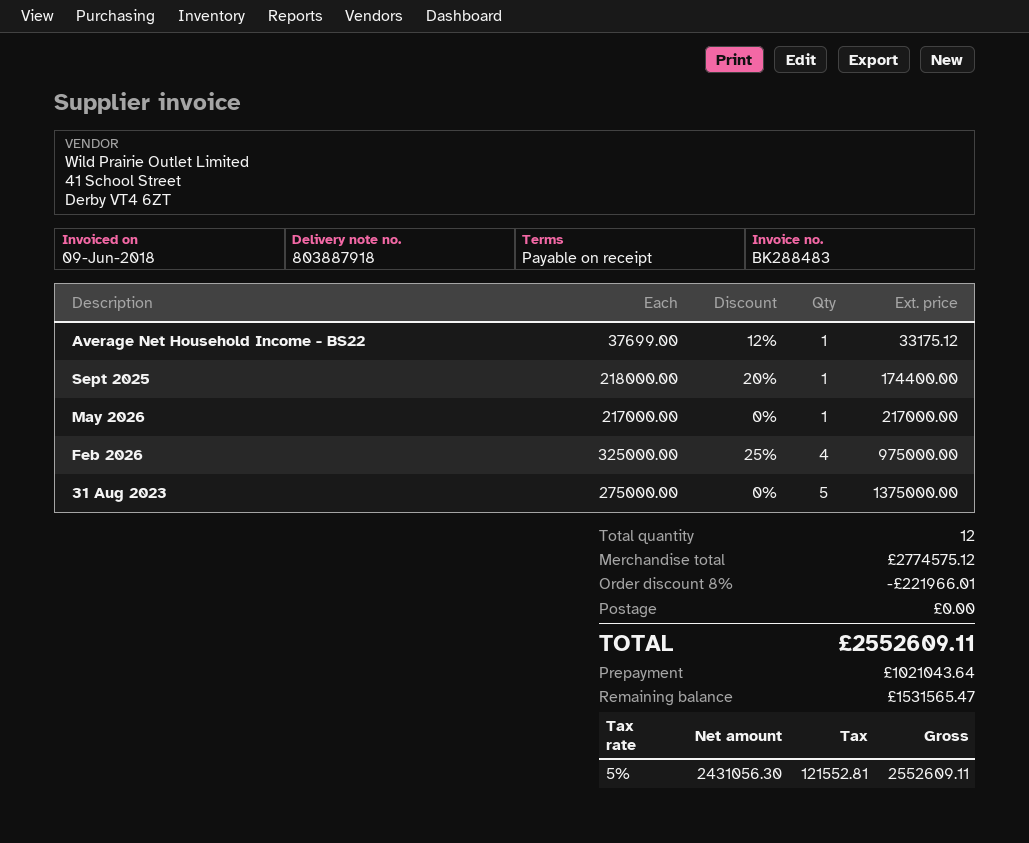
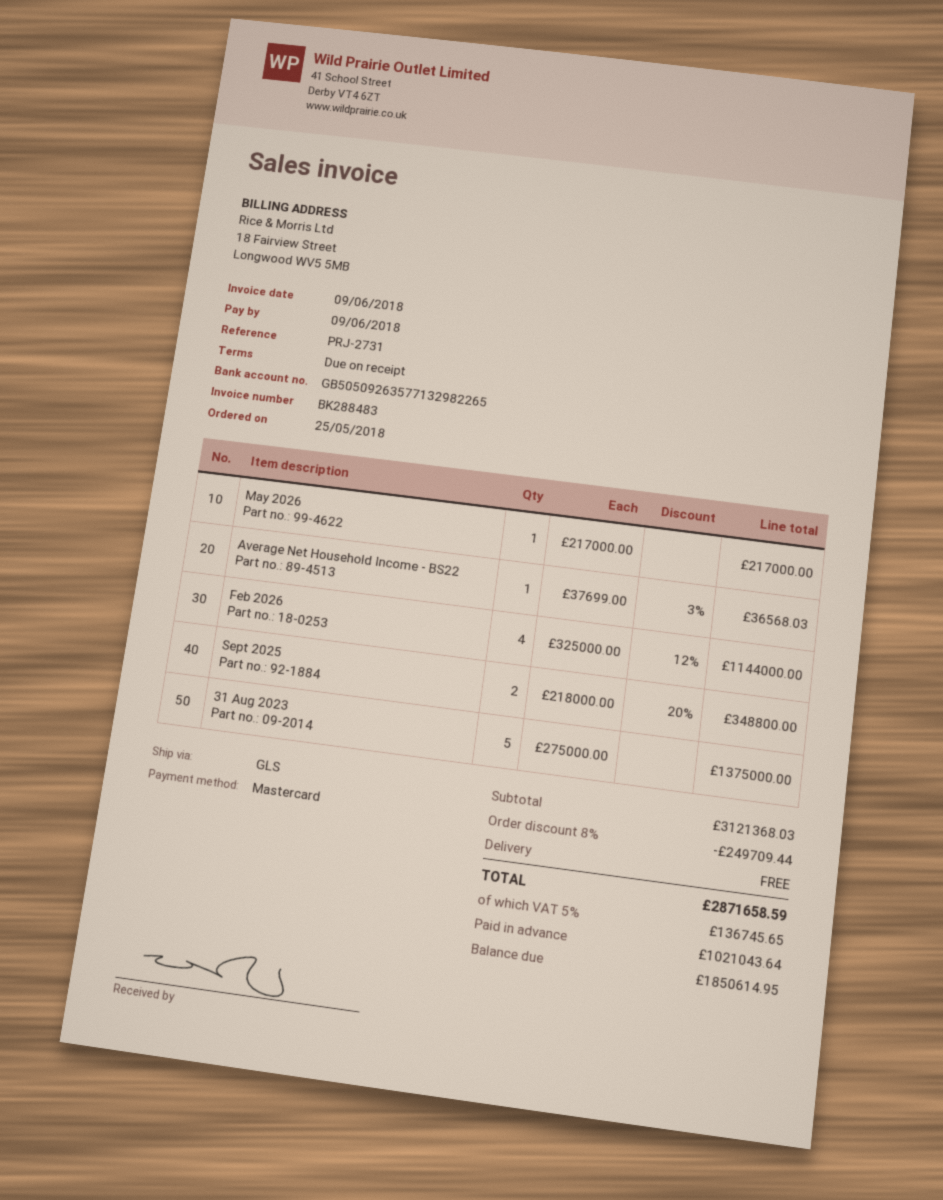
Average Net Household Income - BS22: 1 x 37699.00 - 12% = 33175.12 -> 1 x 37699.00 - 3% = 36568.03
Sept 2025: 1 x 218000.00 - 20% = 174400.00 -> 2 x 218000.00 - 20% = 348800.00
Feb 2026: 4 x 325000.00 - 25% = 975000.00 -> 4 x 325000.00 - 12% = 1144000.00
subtotal: 2774575.12 -> 3121368.03
discount: 8% = 221966.01 -> 8% = 249709.44
tax: 5% = 121552.81 -> 5% = 136745.65
total: 2552609.11 -> 2871658.59
balance: 1531565.47 -> 1850614.95

